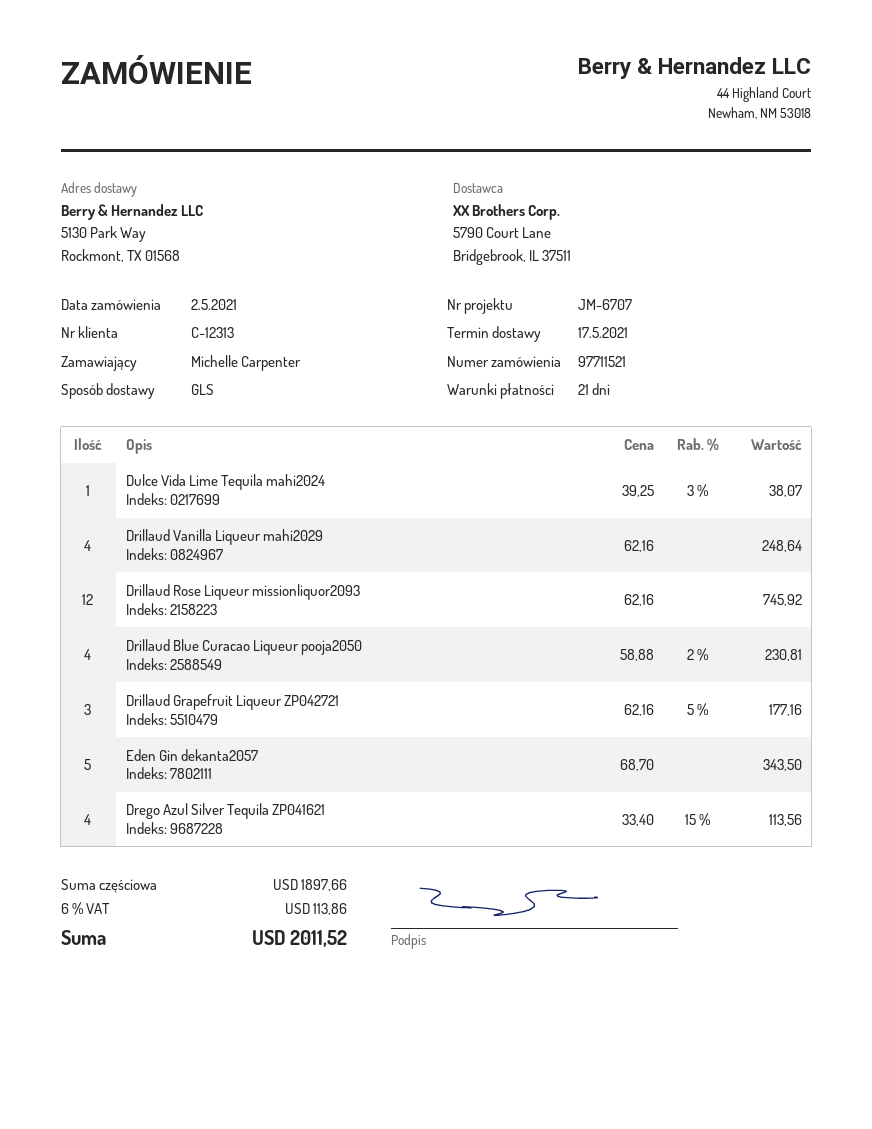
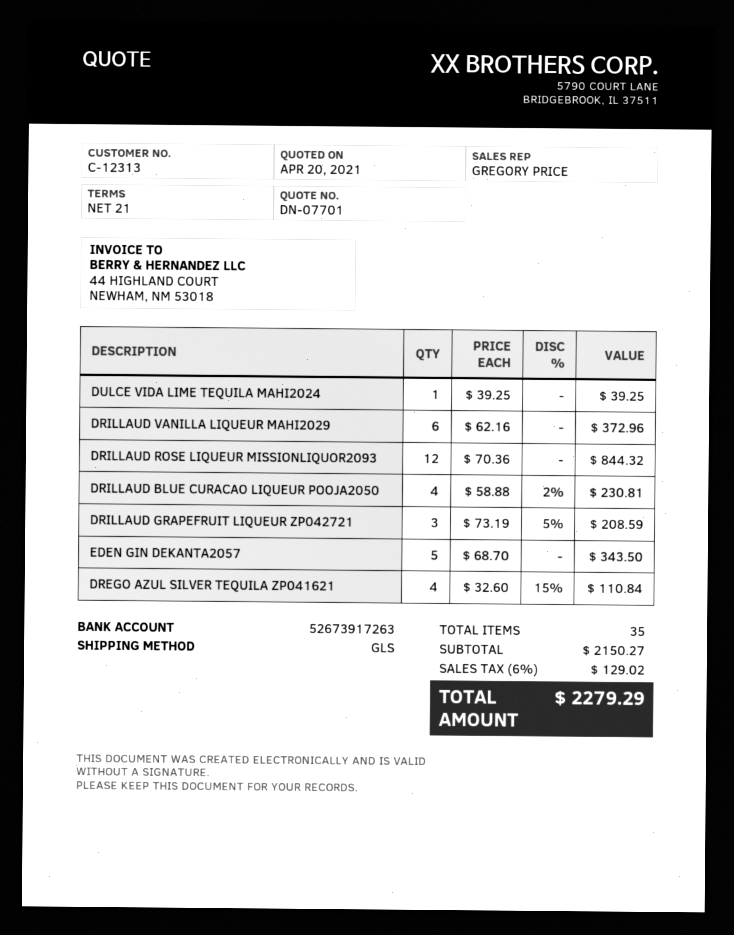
Dulce Vida Lime Tequila mahi2024: 1 x 39.25 - 3% = 38.07 -> 1 x 39.25 = 39.25
Drillaud Vanilla Liqueur mahi2029: 4 x 62.16 = 248.64 -> 6 x 62.16 = 372.96
Drillaud Rose Liqueur missionliquor2093: 12 x 62.16 = 745.92 -> 12 x 70.36 = 844.32
Drillaud Grapefruit Liqueur ZP042721: 3 x 62.16 - 5% = 177.16 -> 3 x 73.19 - 5% = 208.59
Drego Azul Silver Tequila ZP041621: 4 x 33.40 - 15% = 113.56 -> 4 x 32.60 - 15% = 110.84
subtotal: 1897.66 -> 2150.27
tax: 6% = 113.86 -> 6% = 129.02
total: 2011.52 -> 2279.29

